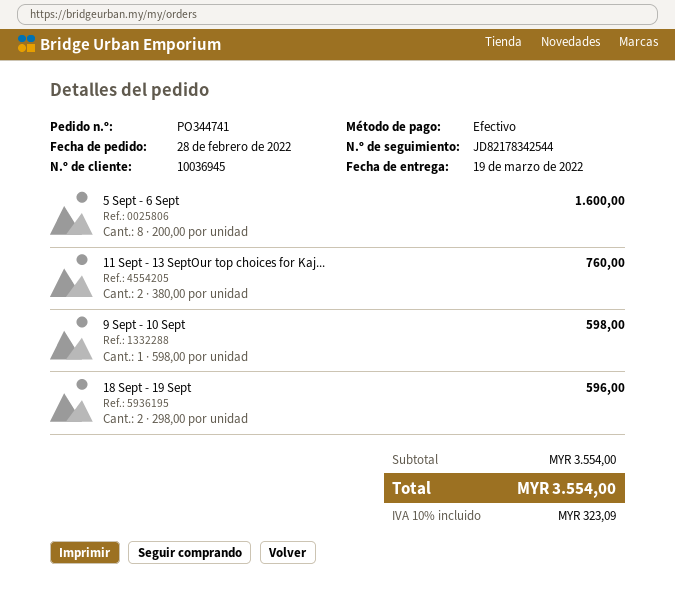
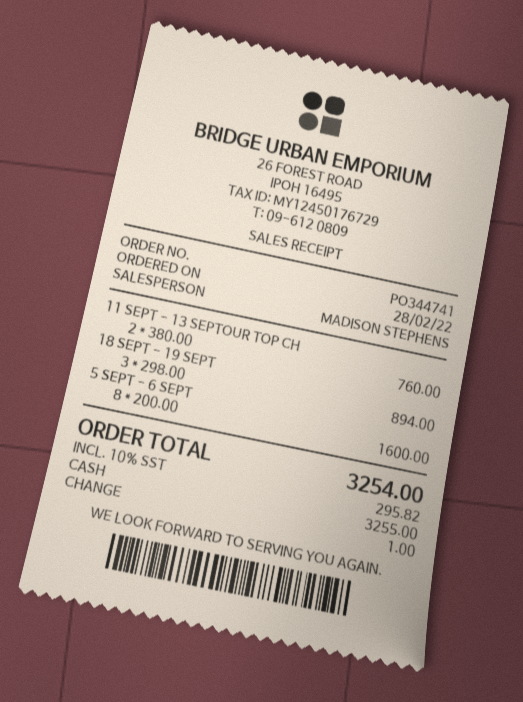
9 Sept - 10 Sept: 1 x 598.00 = 598.00 -> none
18 Sept - 19 Sept: 2 x 298.00 = 596.00 -> 3 x 298.00 = 894.00
tax: 10% = 323.09 -> 10% = 295.82
total: 3554.00 -> 3254.00

